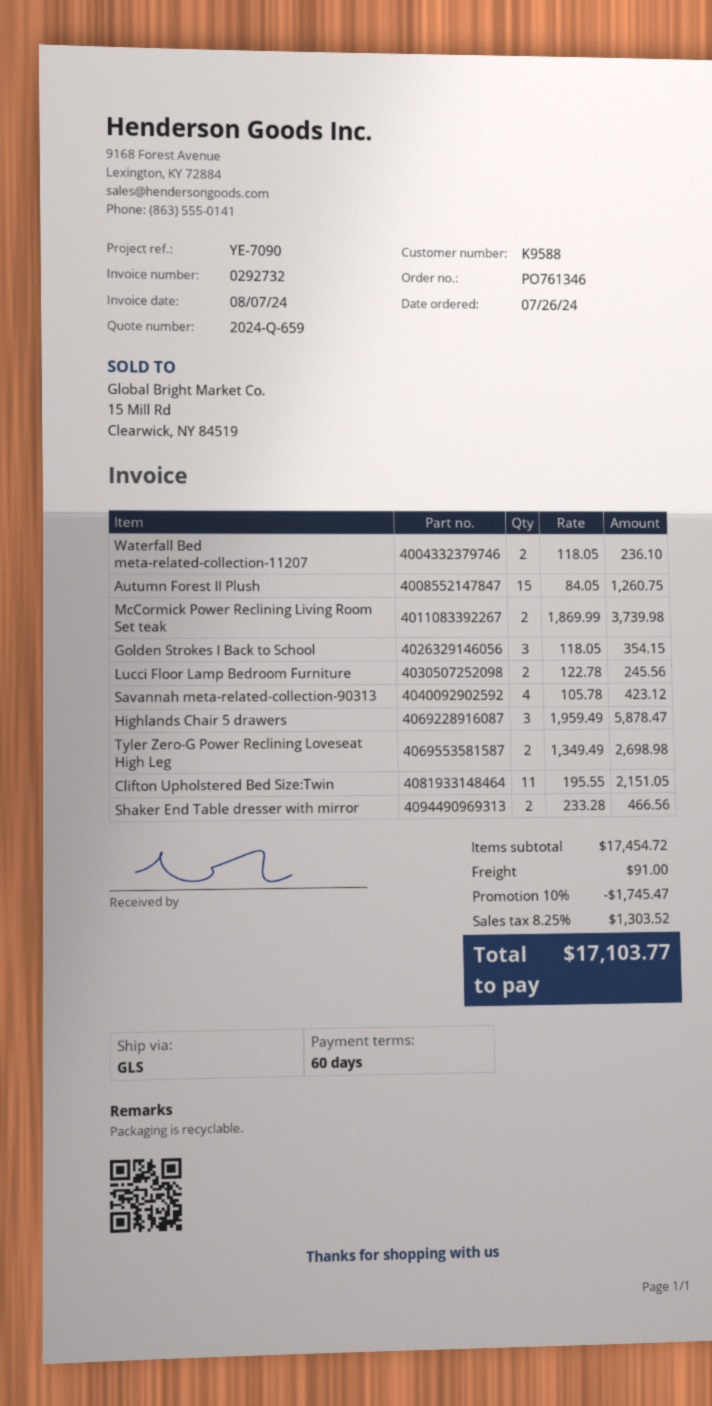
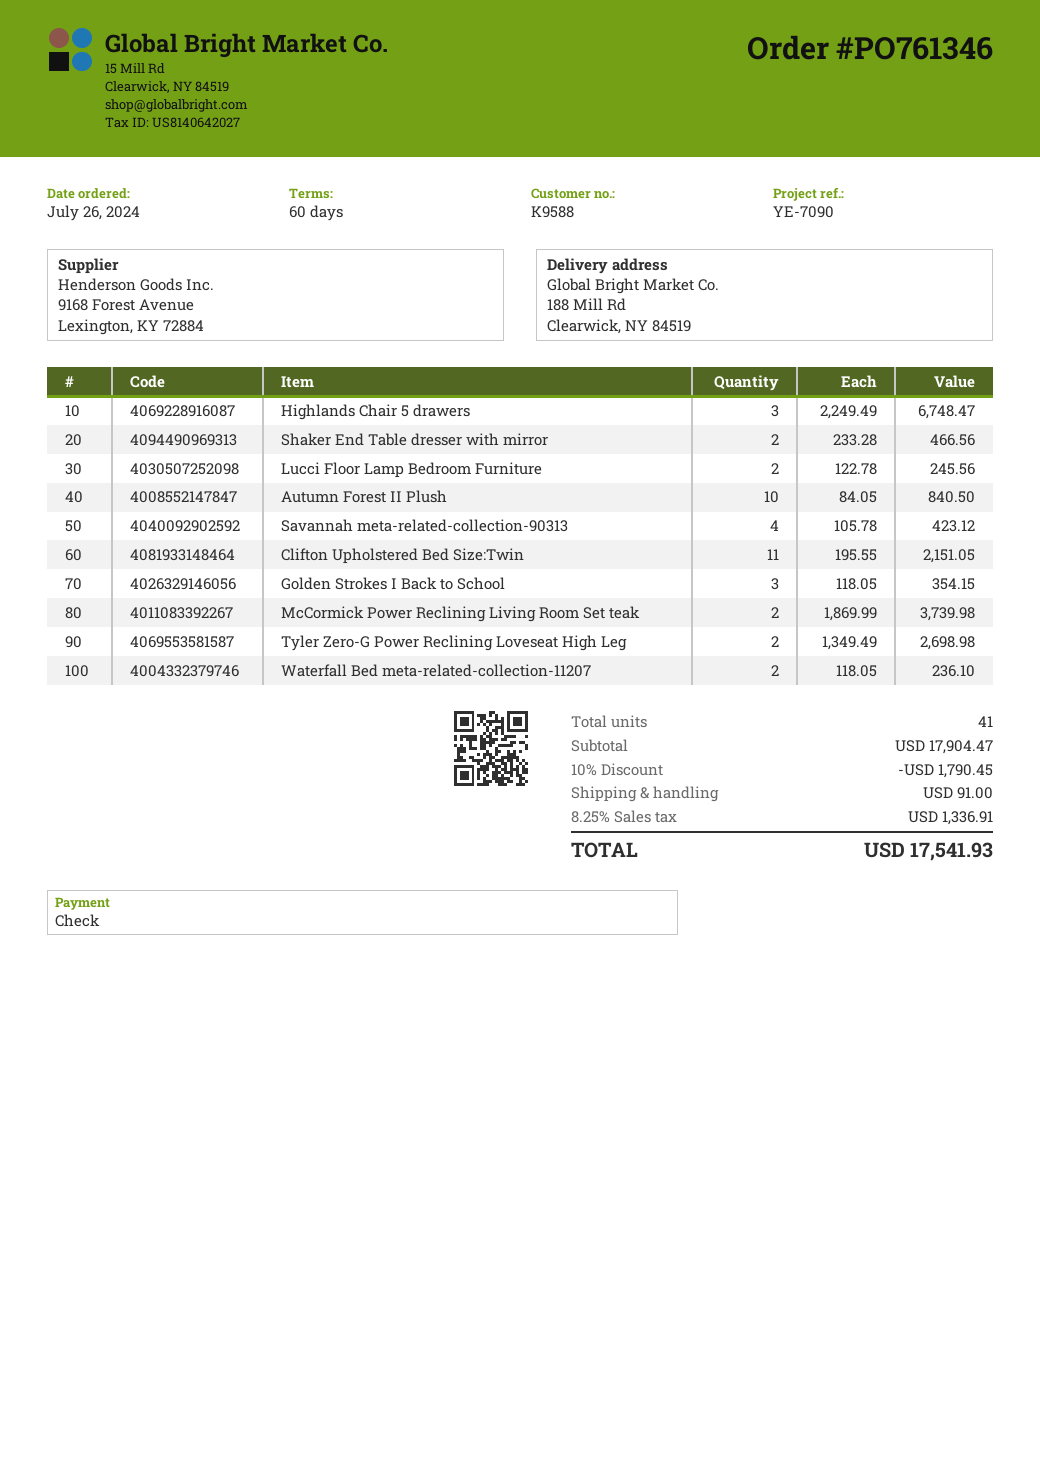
Autumn Forest II Plush: 15 x 84.05 = 1260.75 -> 10 x 84.05 = 840.50
Highlands Chair 5 drawers: 3 x 1959.49 = 5878.47 -> 3 x 2249.49 = 6748.47
subtotal: 17454.72 -> 17904.47
discount: 10% = 1745.47 -> 10% = 1790.45
tax: 8.25% = 1303.52 -> 8.25% = 1336.91
total: 17103.77 -> 17541.93

